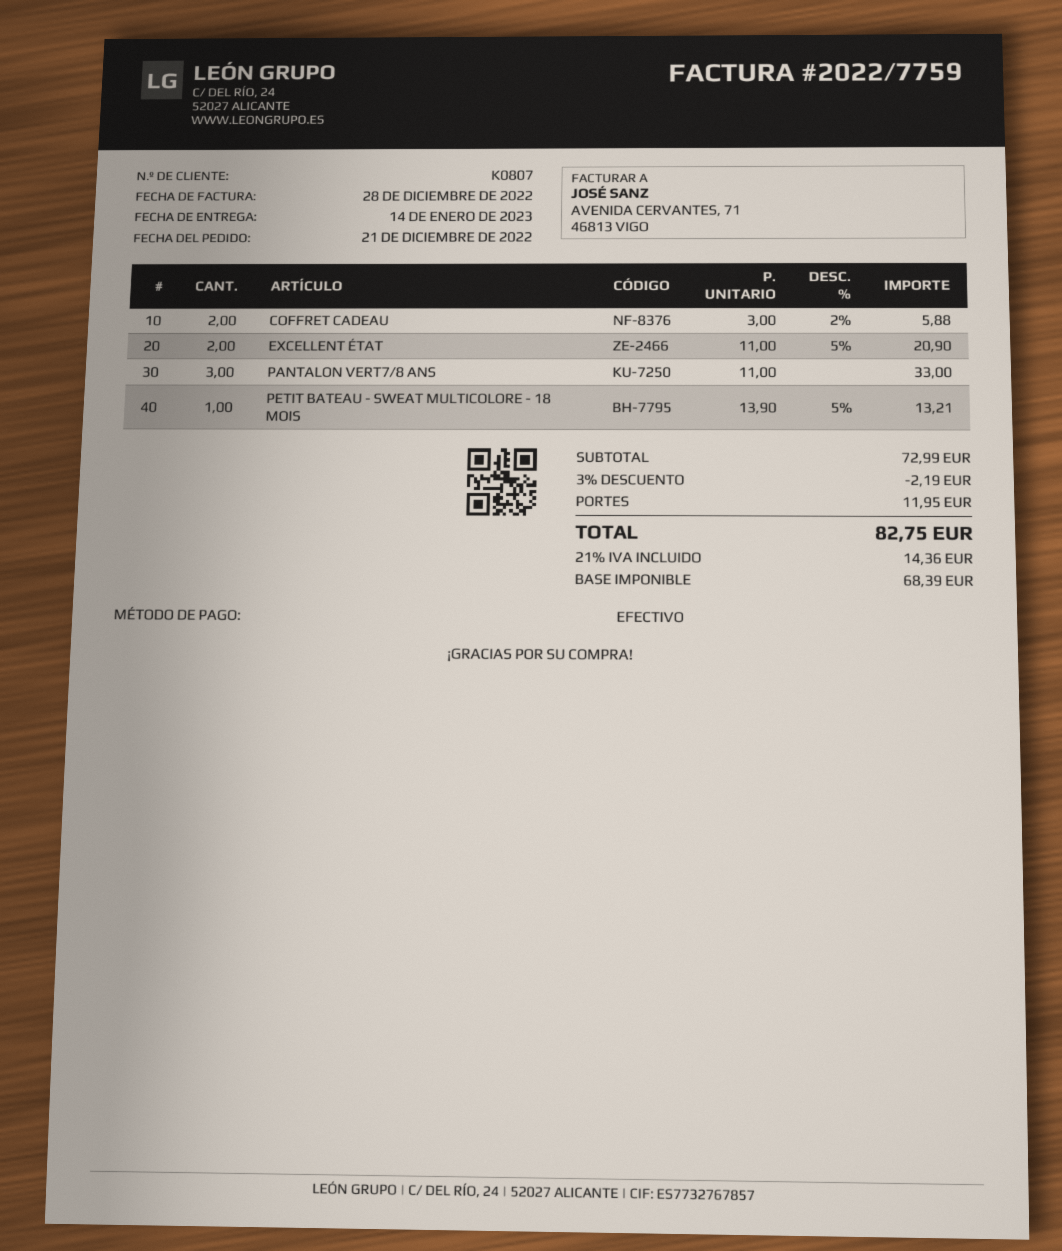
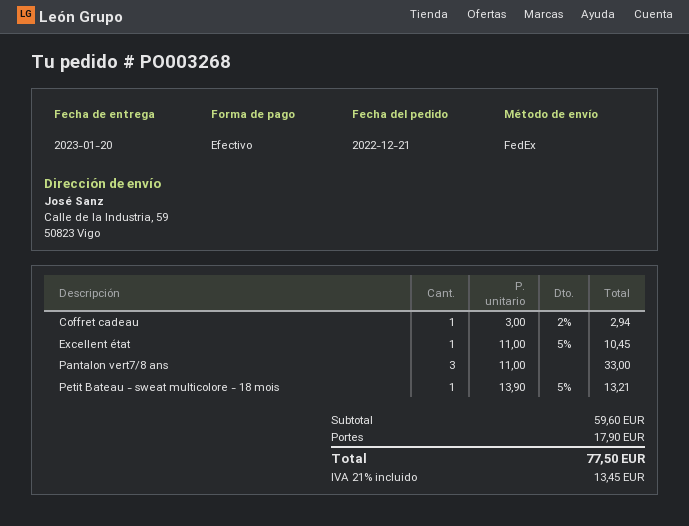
delivery date: 2023-01-14 -> 2023-01-20
COFFRET CADEAU: 2 x 3.00 - 2% = 5.88 -> 1 x 3.00 - 2% = 2.94
EXCELLENT ÉTAT: 2 x 11.00 - 5% = 20.90 -> 1 x 11.00 - 5% = 10.45
subtotal: 72.99 -> 59.60
discount: 3% = 2.19 -> none
shipping: 11.95 -> 17.90
tax: 21% = 14.36 -> 21% = 13.45
total: 82.75 -> 77.50

